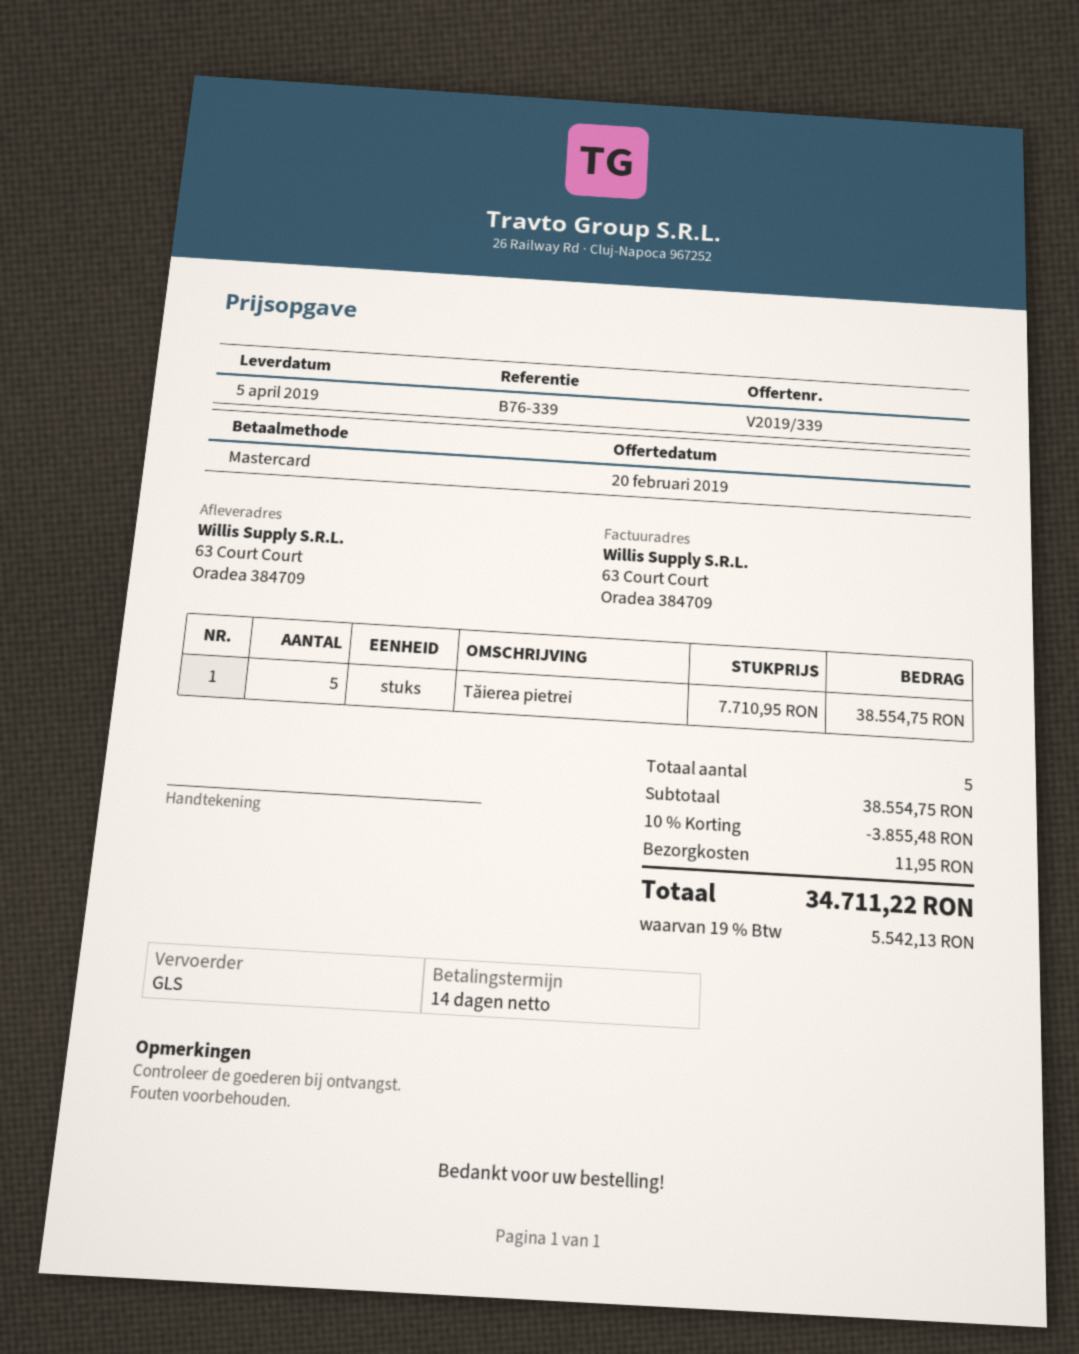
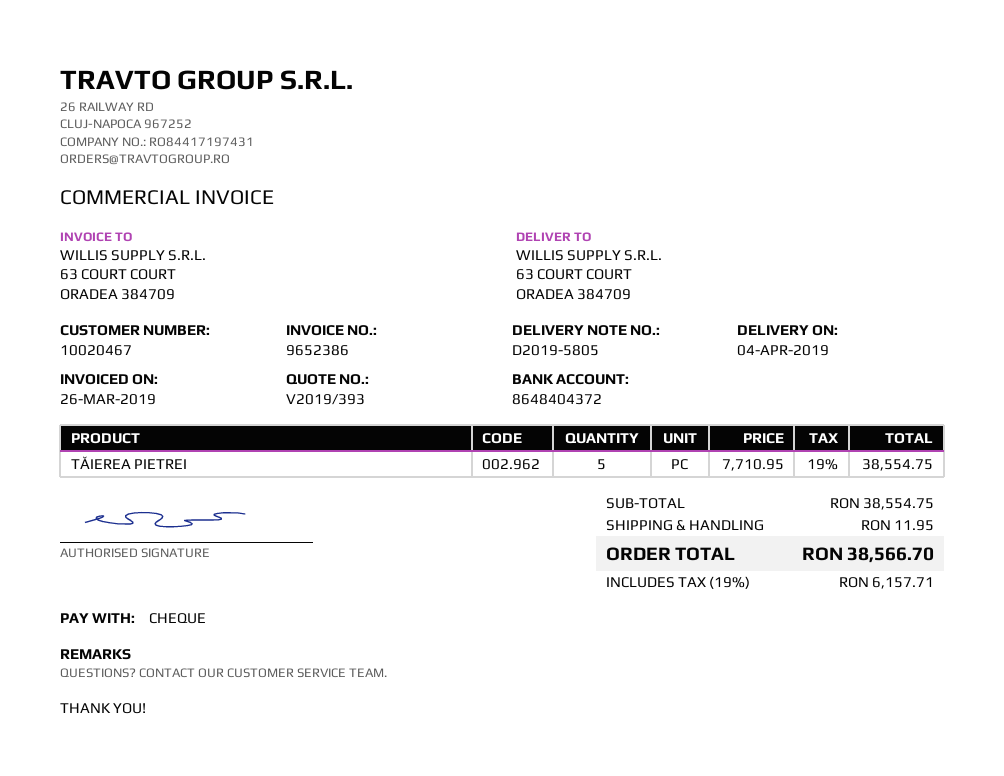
quote number: V2019/339 -> V2019/393
delivery date: 2019-04-05 -> 2019-04-04
payment method: Mastercard -> cheque
discount: 10% = 3855.48 -> none
tax: 19% = 5542.13 -> 19% = 6157.71
total: 34711.22 -> 38566.70

